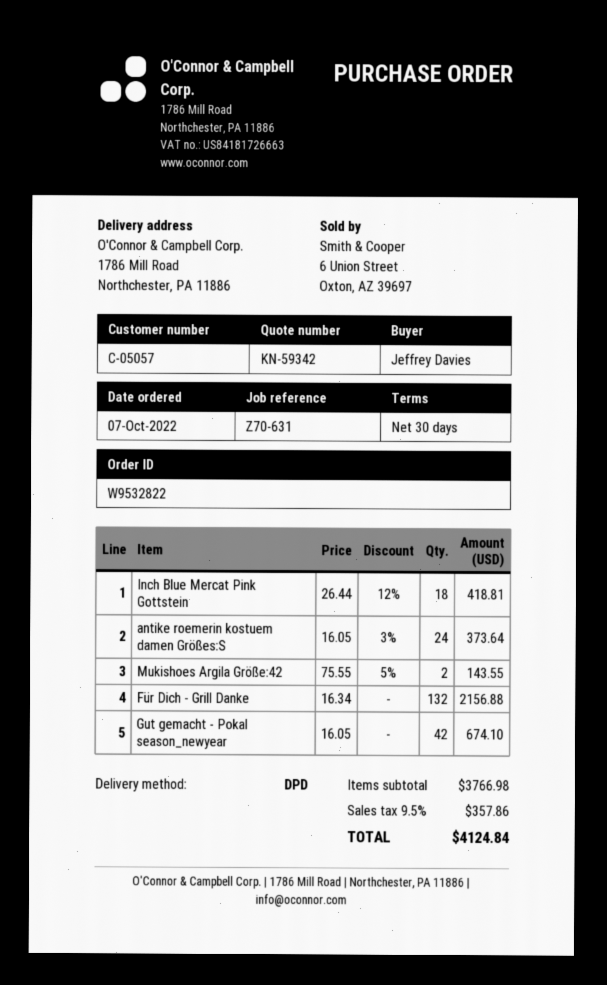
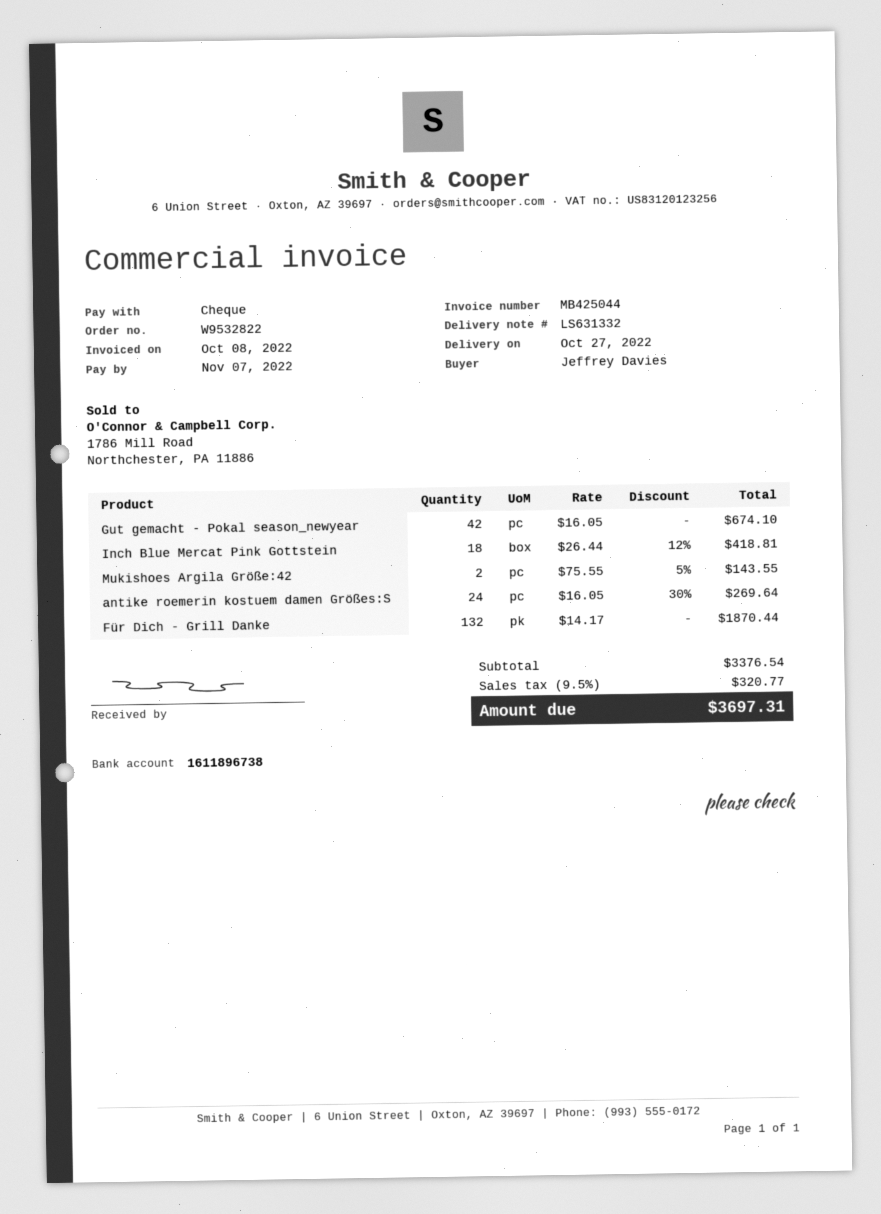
antike roemerin kostuem damen Größes:S: 24 x 16.05 - 3% = 373.64 -> 24 x 16.05 - 30% = 269.64
Für Dich - Grill Danke: 132 x 16.34 = 2156.88 -> 132 x 14.17 = 1870.44
subtotal: 3766.98 -> 3376.54
tax: 9.5% = 357.86 -> 9.5% = 320.77
total: 4124.84 -> 3697.31

